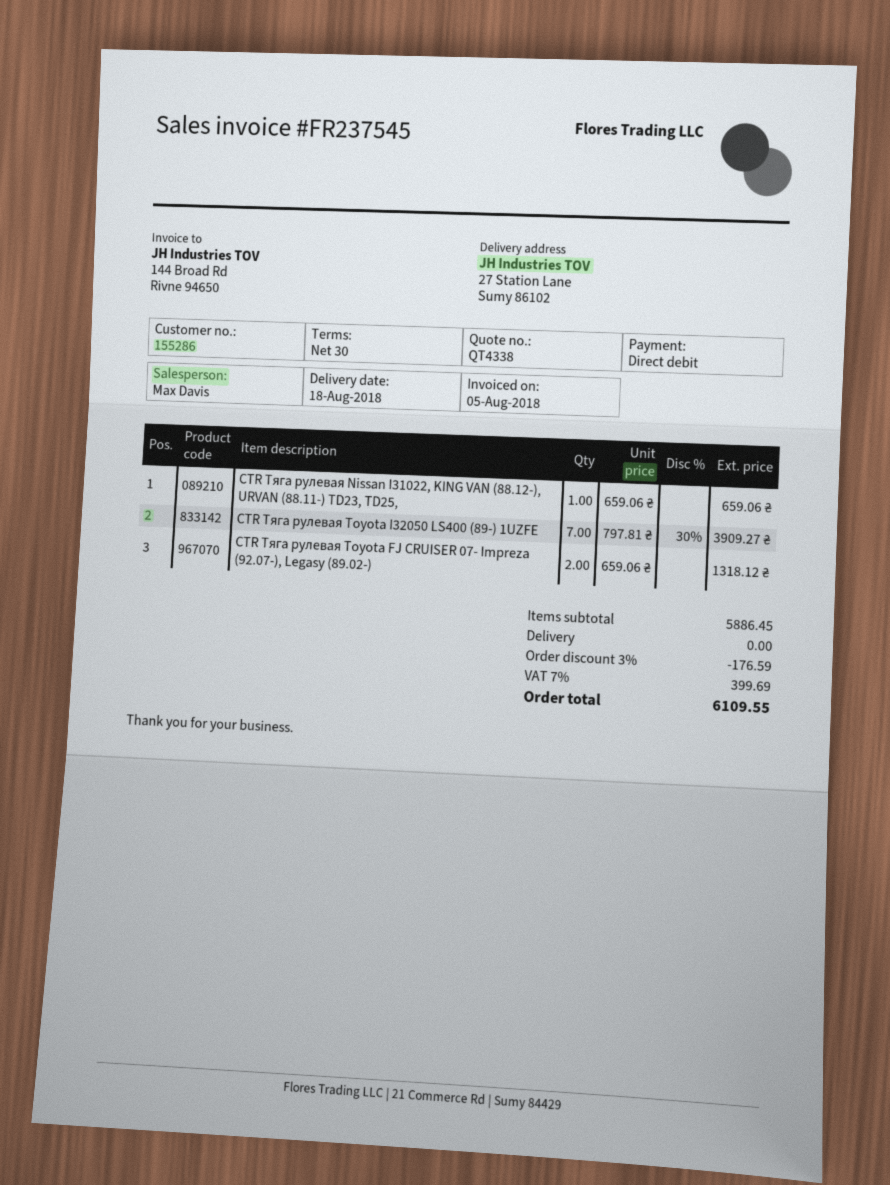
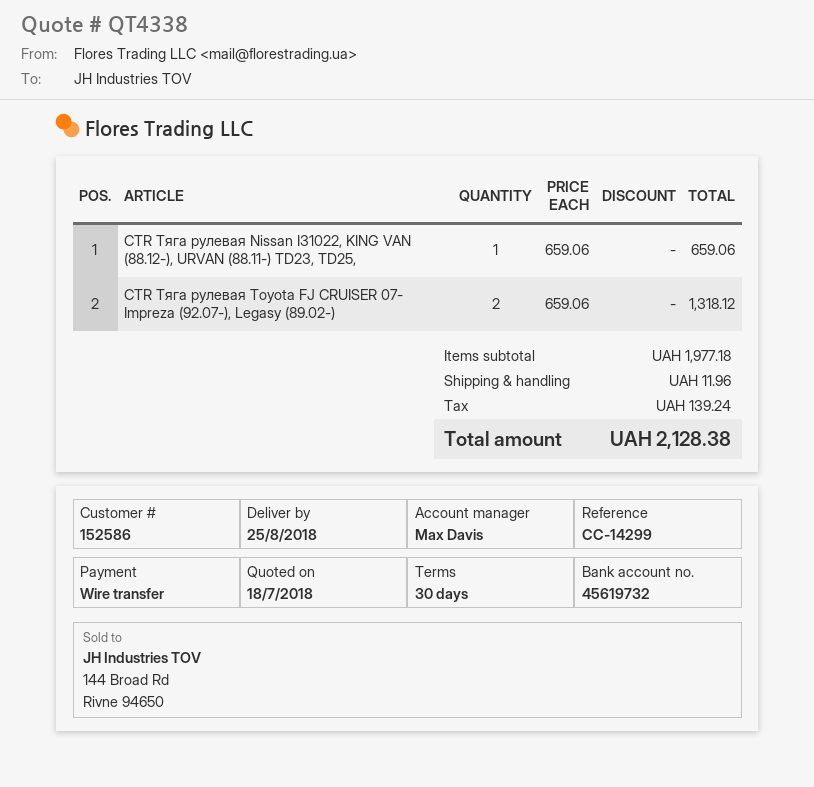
delivery date: 2018-08-18 -> 2018-08-25
customer number: 155286 -> 152586
payment method: direct debit -> bank transfer
CTR Тяга рулевая Toyota I32050 LS400 (89-) 1UZFE: 7 x 797.81 - 30% = 3909.27 -> none
subtotal: 5886.45 -> 1977.18
discount: 3% = 176.59 -> none
shipping: 0.00 -> 11.96
tax: 399.69 -> 139.24
total: 6109.55 -> 2128.38

